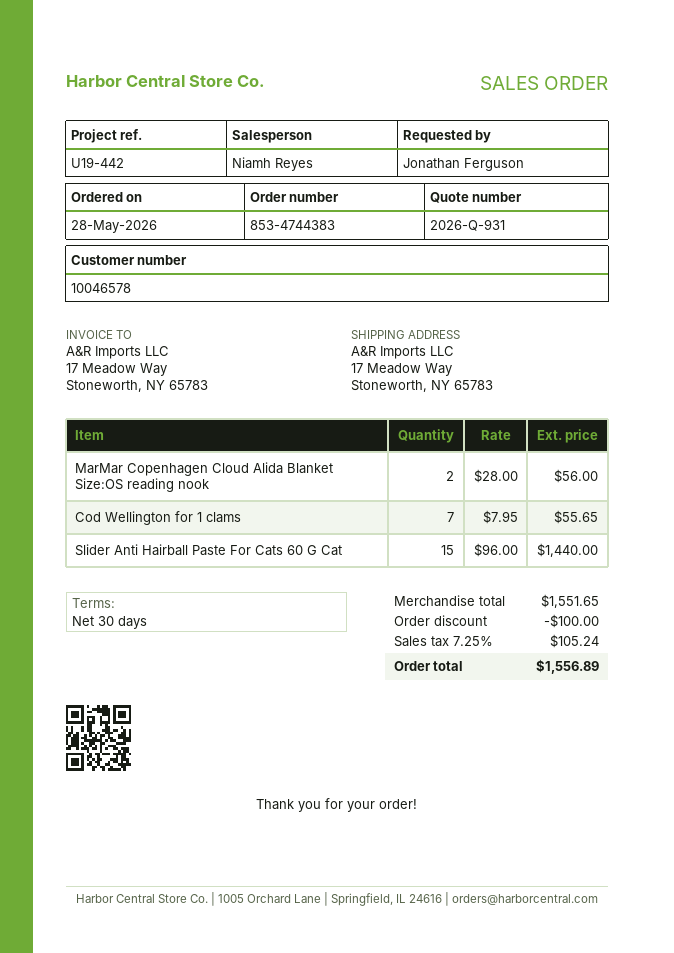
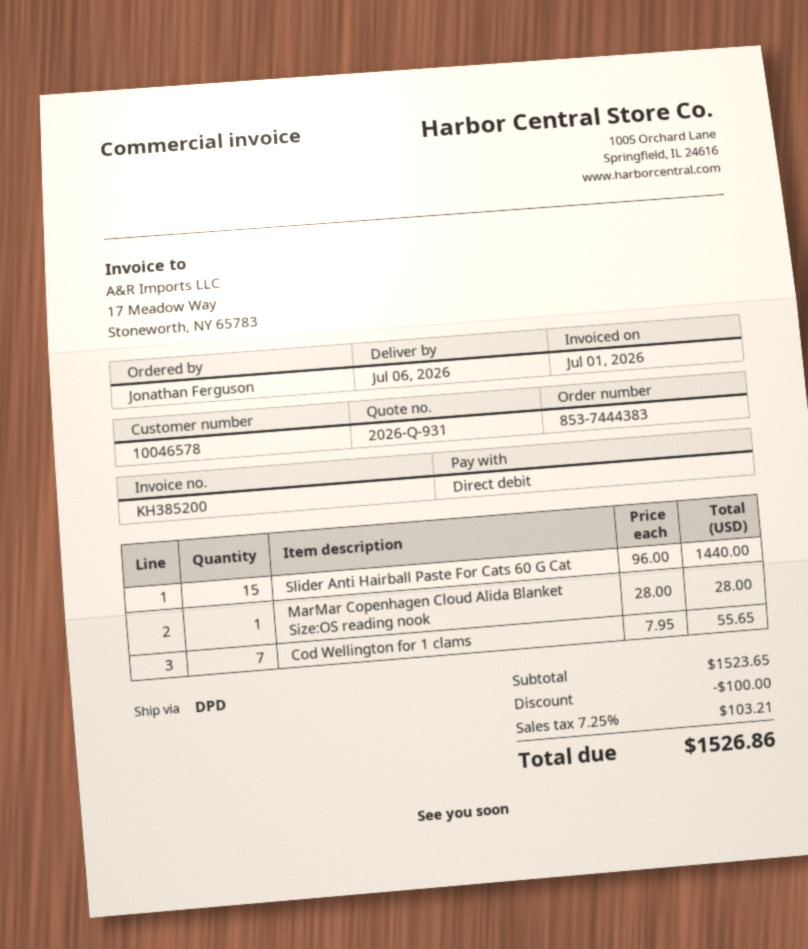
order number: 853-4744383 -> 853-7444383
MarMar Copenhagen Cloud Alida Blanket Size:OS reading nook: 2 x 28.00 = 56.00 -> 1 x 28.00 = 28.00
subtotal: 1551.65 -> 1523.65
tax: 7.25% = 105.24 -> 7.25% = 103.21
total: 1556.89 -> 1526.86

